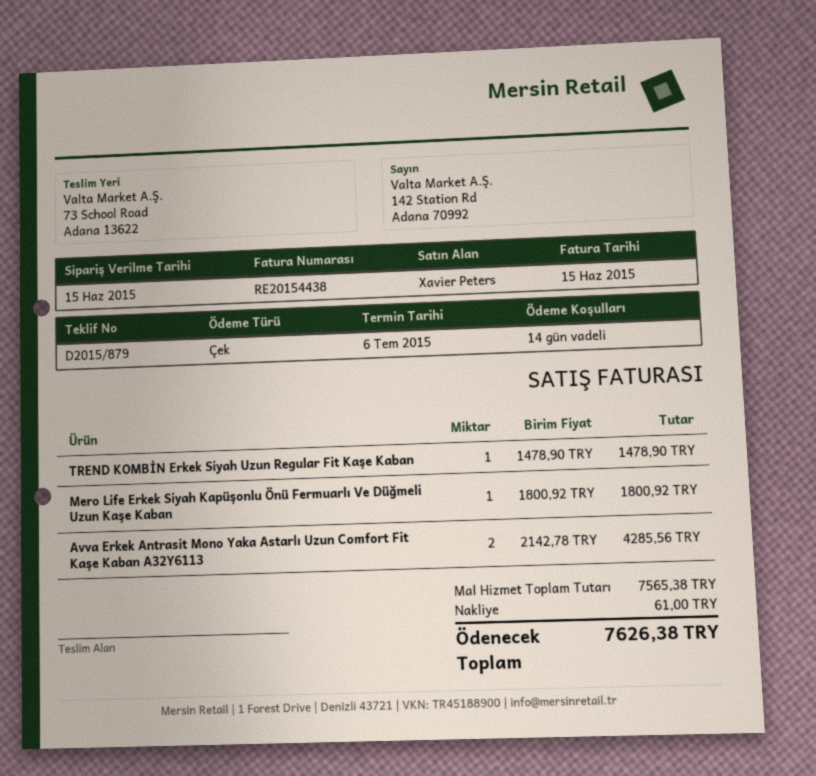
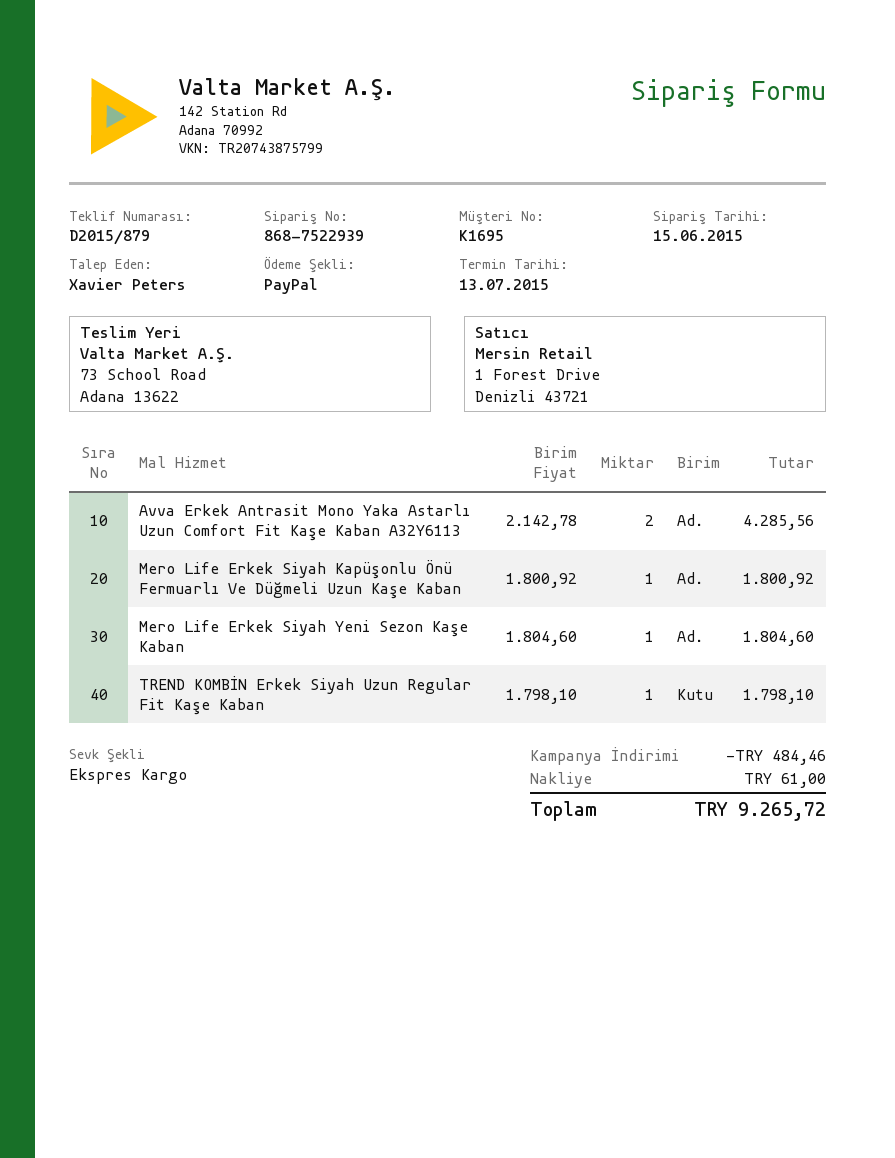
delivery date: 2015-07-06 -> 2015-07-13
payment method: cheque -> PayPal
TREND KOMBİN Erkek Siyah Uzun Regular Fit Kaşe Kaban: 1 x 1478.90 = 1478.90 -> 1 x 1798.10 = 1798.10
Mero Life Erkek Siyah Yeni Sezon Kaşe Kaban: none -> 1 x 1804.60 = 1804.60
discount: none -> 484.46
total: 7626.38 -> 9265.72

